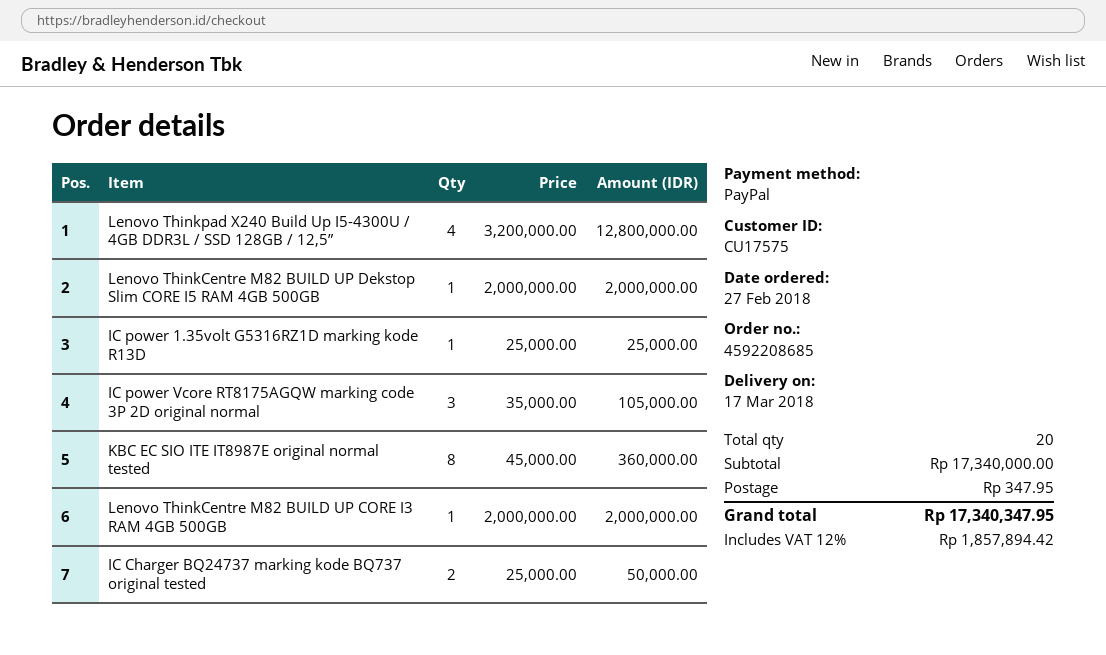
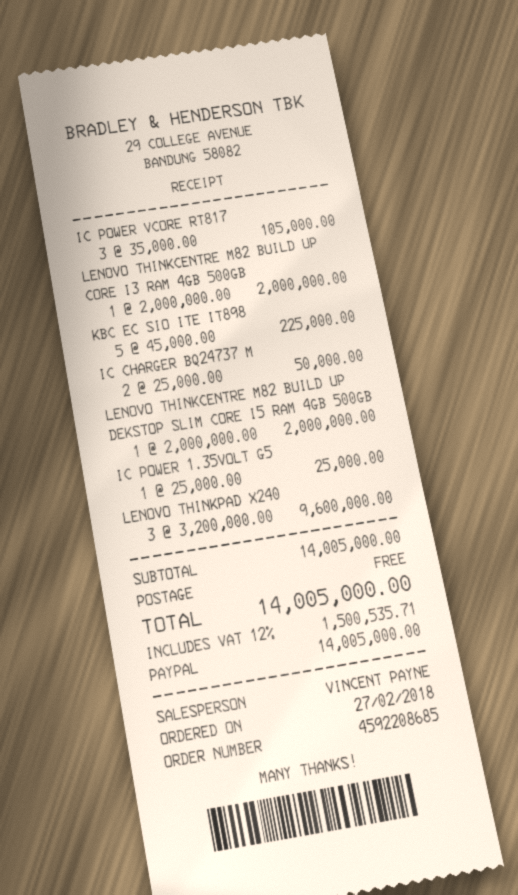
Lenovo Thinkpad X240 Build Up I5-4300U / 4GB DDR3L / SSD 128GB / 12,5”: 4 x 3200000.00 = 12800000.00 -> 3 x 3200000.00 = 9600000.00
KBC EC SIO ITE IT8987E original normal tested: 8 x 45000.00 = 360000.00 -> 5 x 45000.00 = 225000.00
subtotal: 17340000.00 -> 14005000.00
shipping: 347.95 -> 0.00
tax: 12% = 1857894.42 -> 12% = 1500535.71
total: 17340347.95 -> 14005000.00

